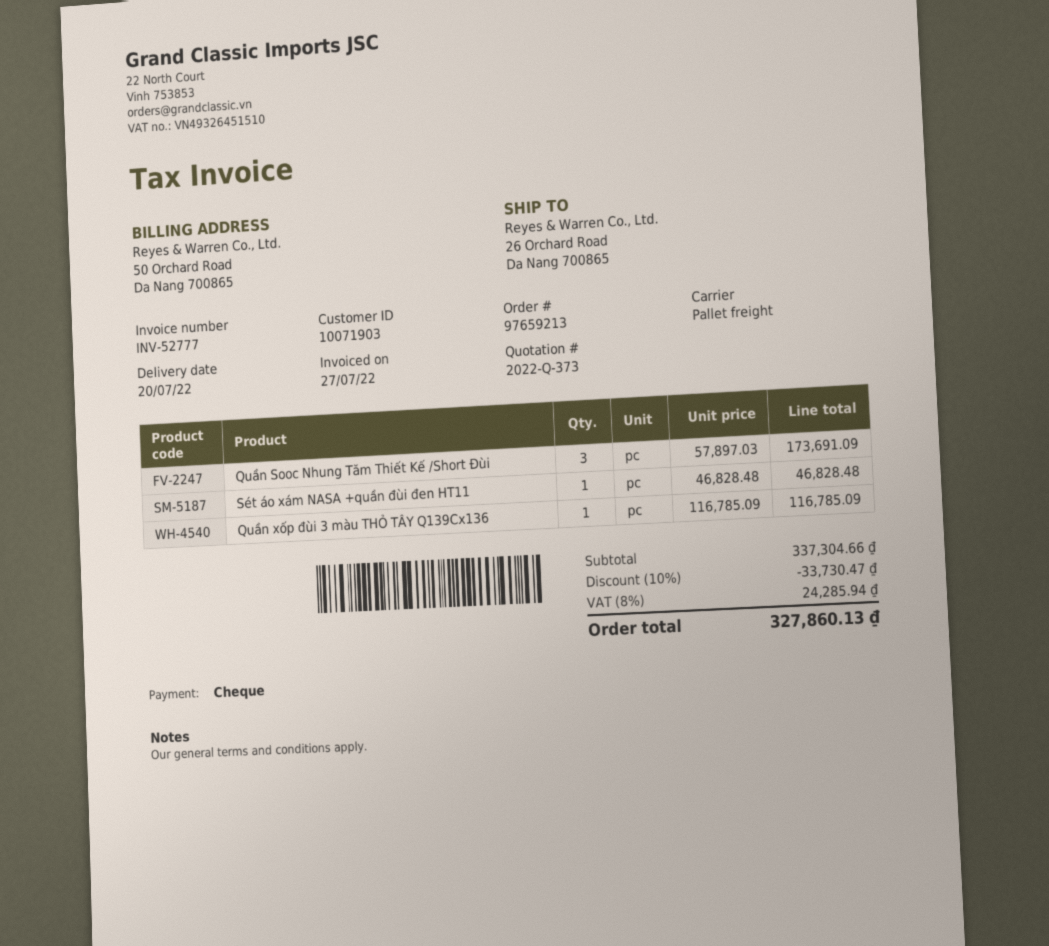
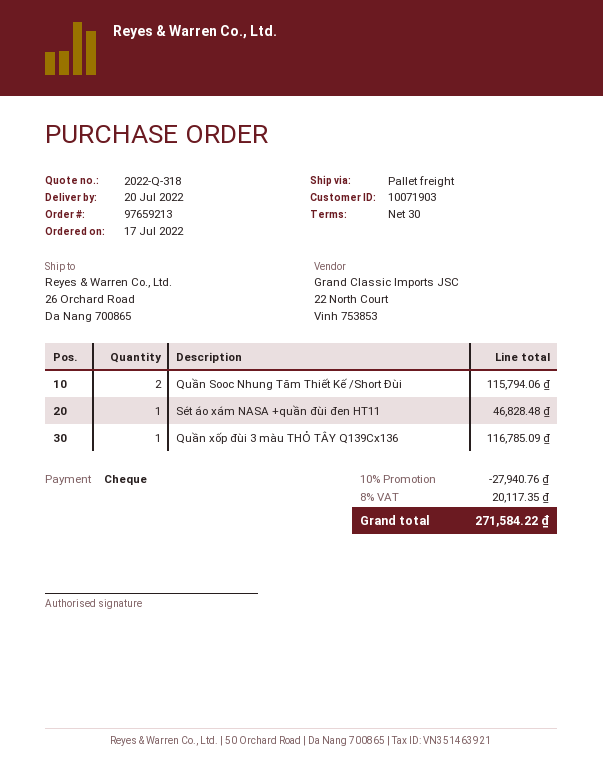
quote number: 2022-Q-373 -> 2022-Q-318
Quần Sooc Nhung Tăm Thiết Kế /Short Đùi: 3 for 173691.09 -> 2 for 115794.06
discount: 10% = 33730.47 -> 10% = 27940.76
tax: 8% = 24285.94 -> 8% = 20117.35
total: 327860.13 -> 271584.22

